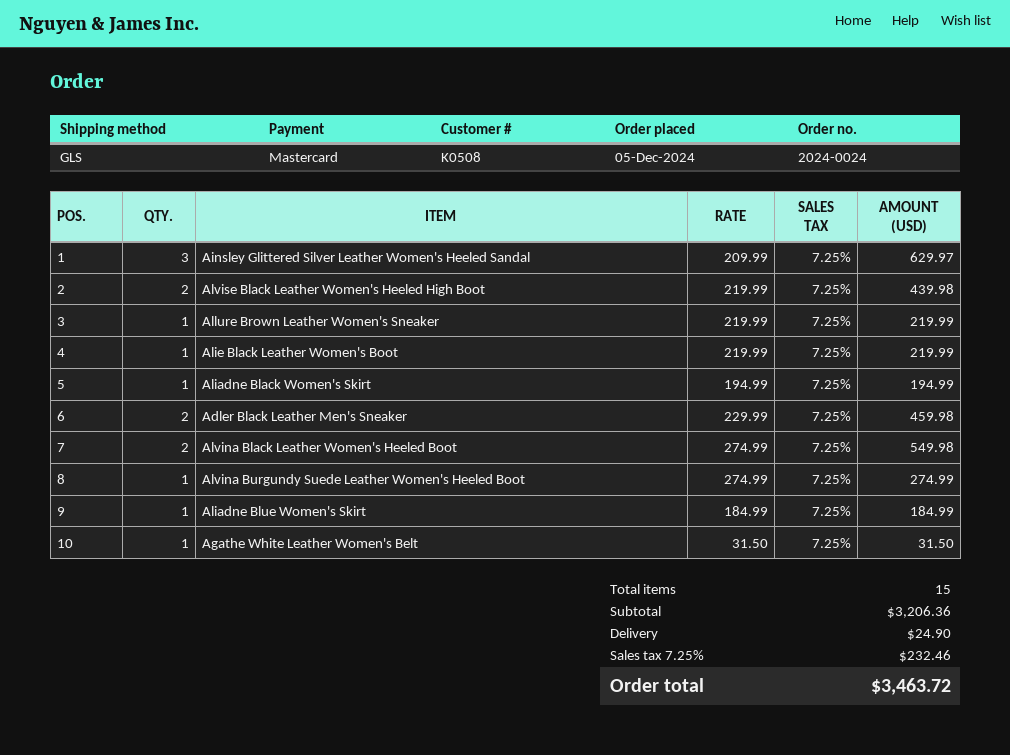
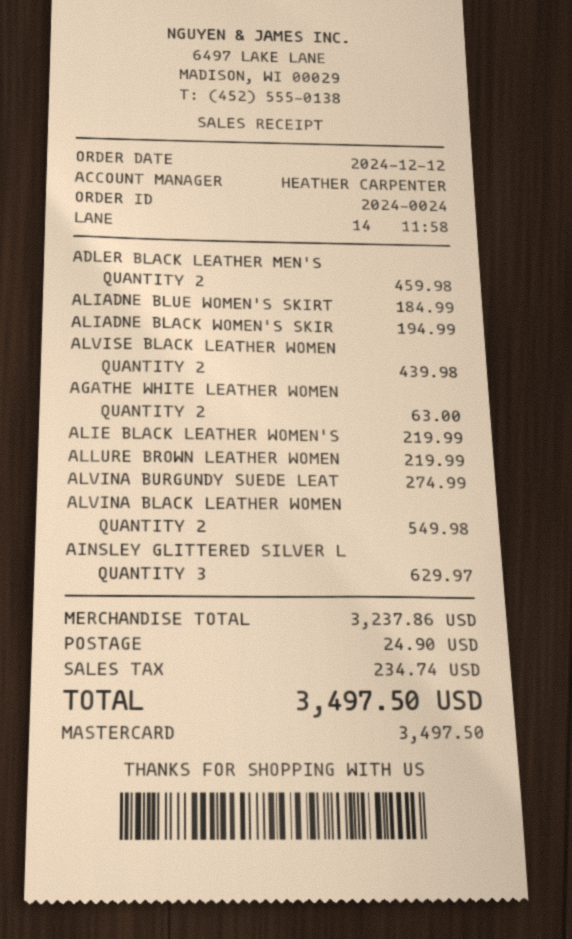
order date: 2024-12-05 -> 2024-12-12
Agathe White Leather Women's Belt: 1 for 31.50 -> 2 for 63.00
subtotal: 3206.36 -> 3237.86
tax: 232.46 -> 234.74
total: 3463.72 -> 3497.50

